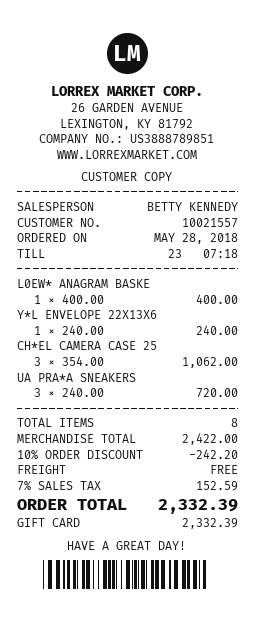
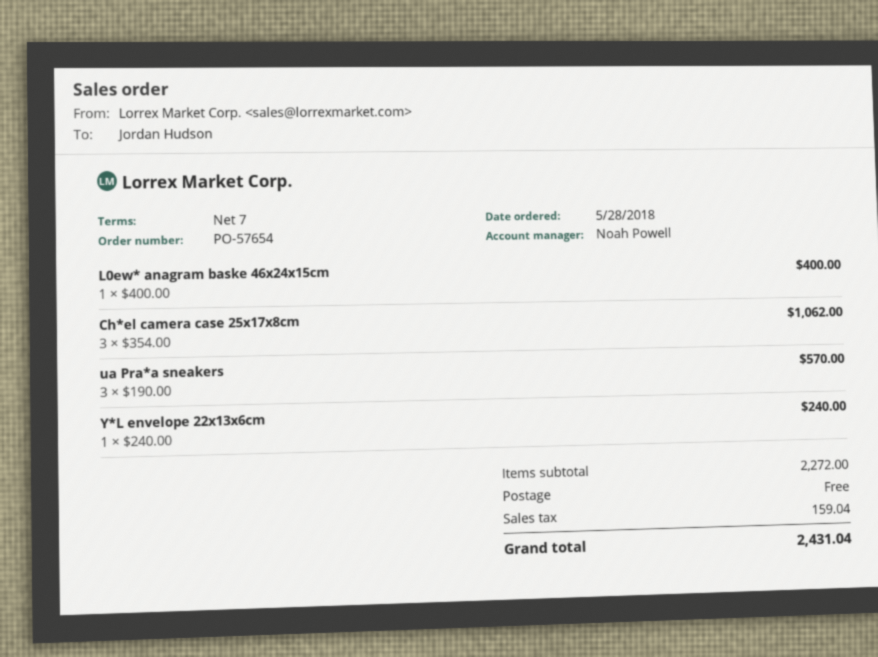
sales rep: BETTY KENNEDY -> Noah Powell
UA PRA*A SNEAKERS: 3 x 240.00 = 720.00 -> 3 x 190.00 = 570.00
subtotal: 2422.00 -> 2272.00
discount: 10% = 242.20 -> none
tax: 152.59 -> 159.04
total: 2332.39 -> 2431.04

